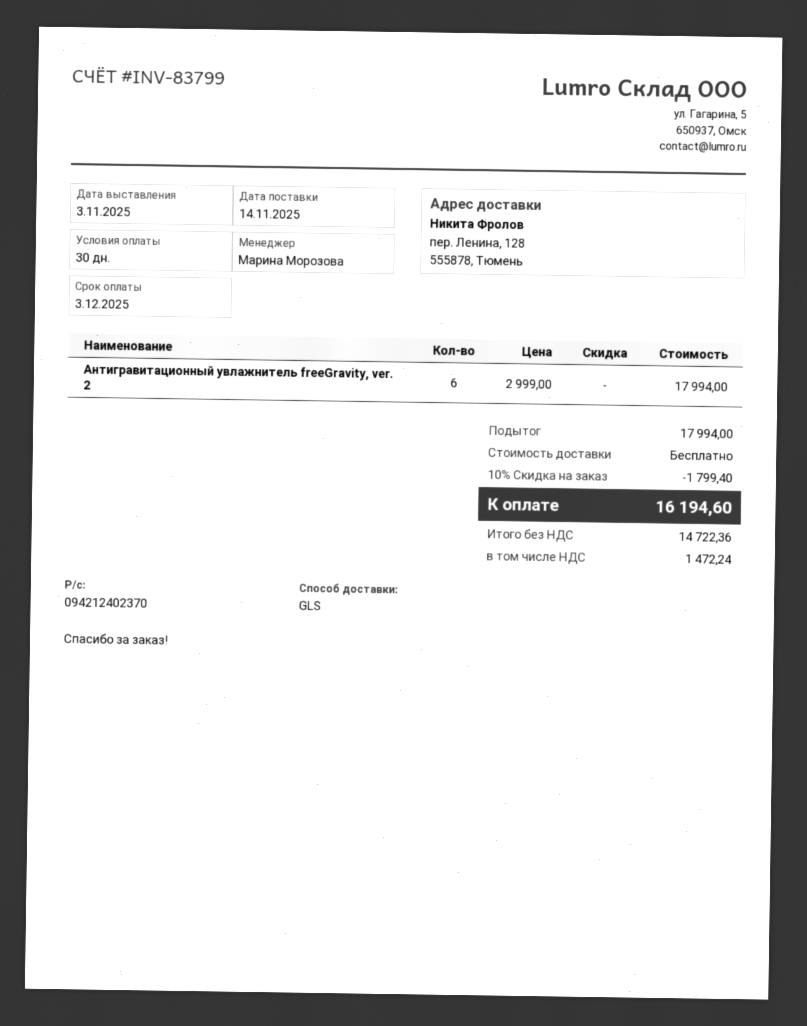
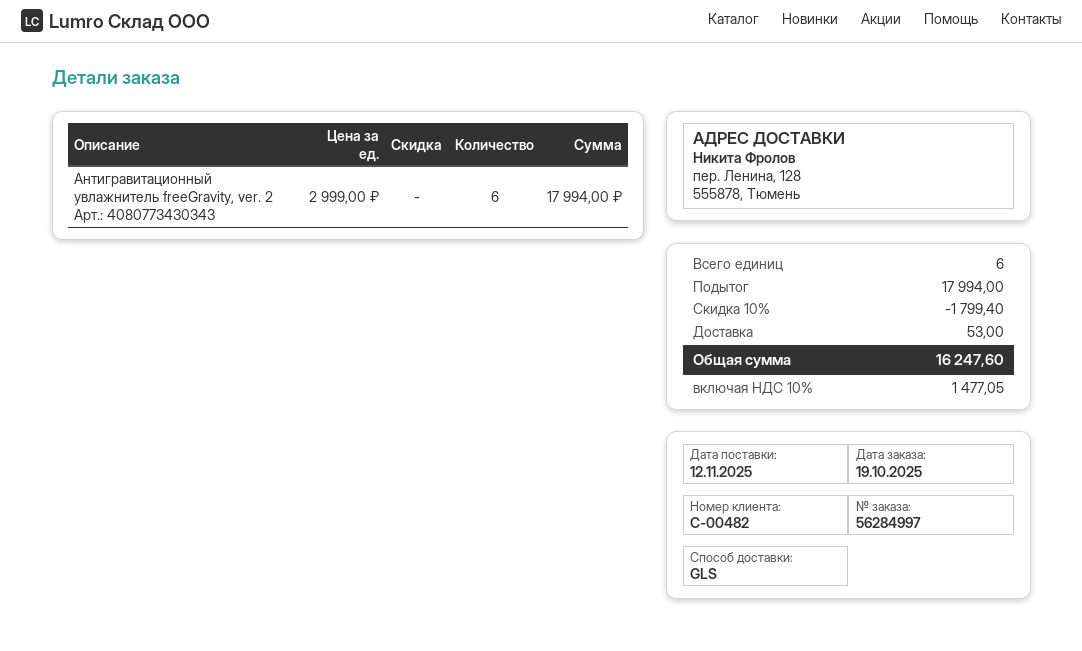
delivery date: 2025-11-14 -> 2025-11-12
shipping: 0.00 -> 53.00
tax: 1472.24 -> 1477.05
total: 16194.60 -> 16247.60

